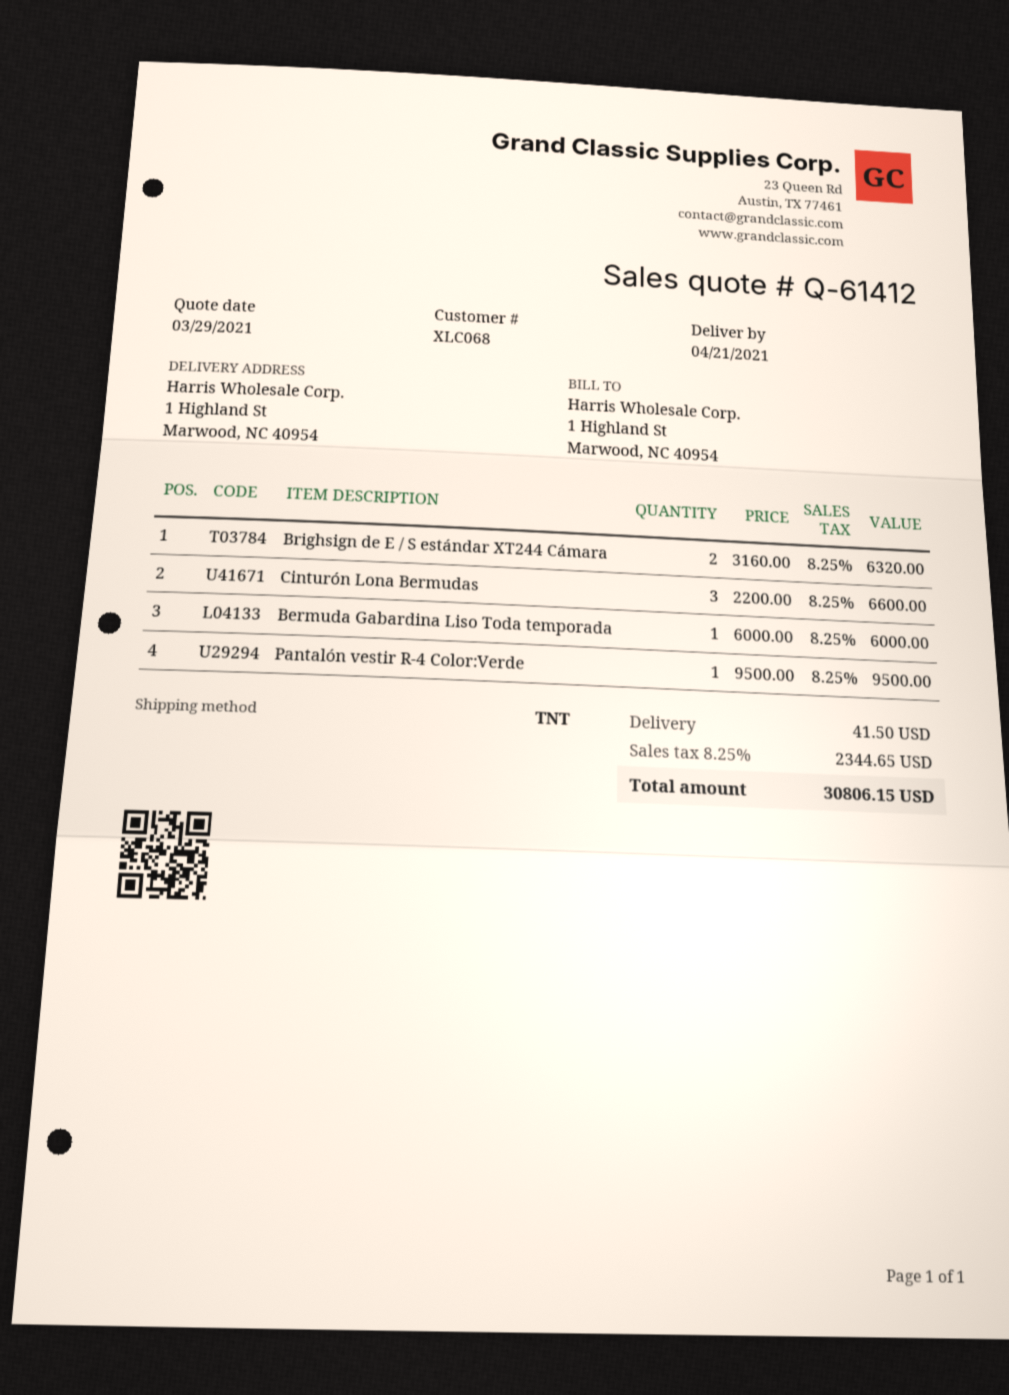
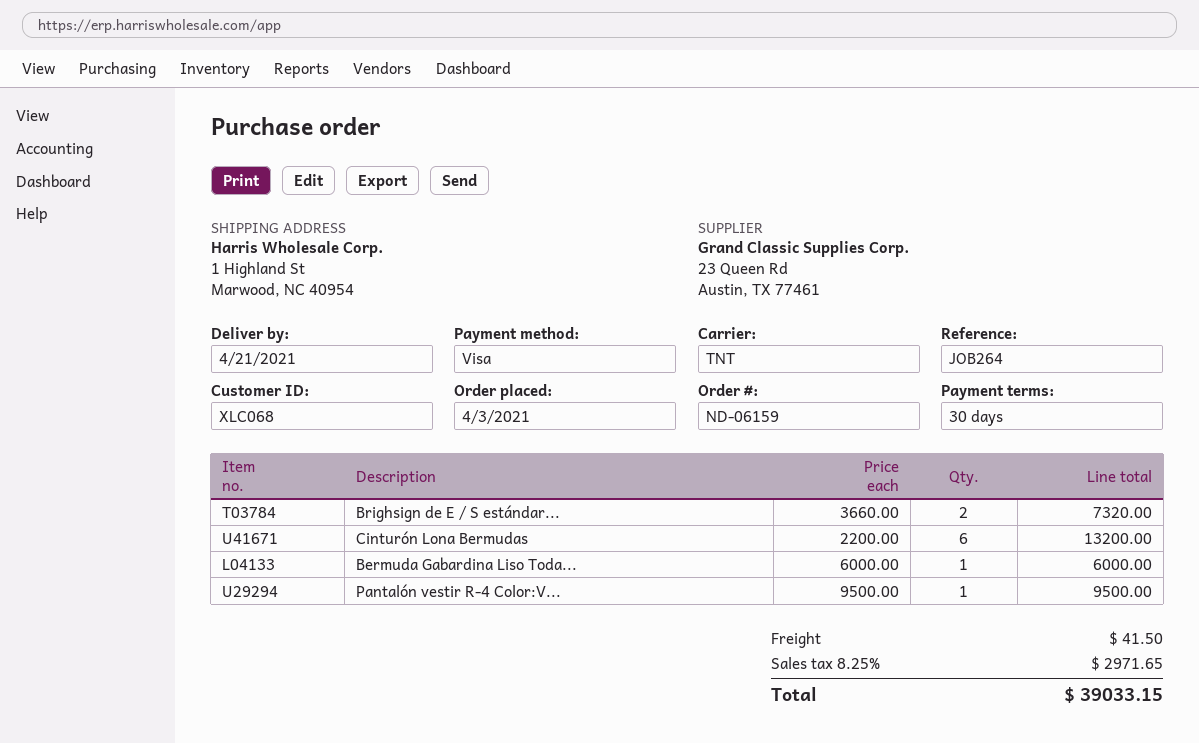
Brighsign de E / S estándar XT244 Cámara: 2 x 3160.00 = 6320.00 -> 2 x 3660.00 = 7320.00
Cinturón Lona Bermudas: 3 x 2200.00 = 6600.00 -> 6 x 2200.00 = 13200.00
tax: 8.25% = 2344.65 -> 8.25% = 2971.65
total: 30806.15 -> 39033.15

